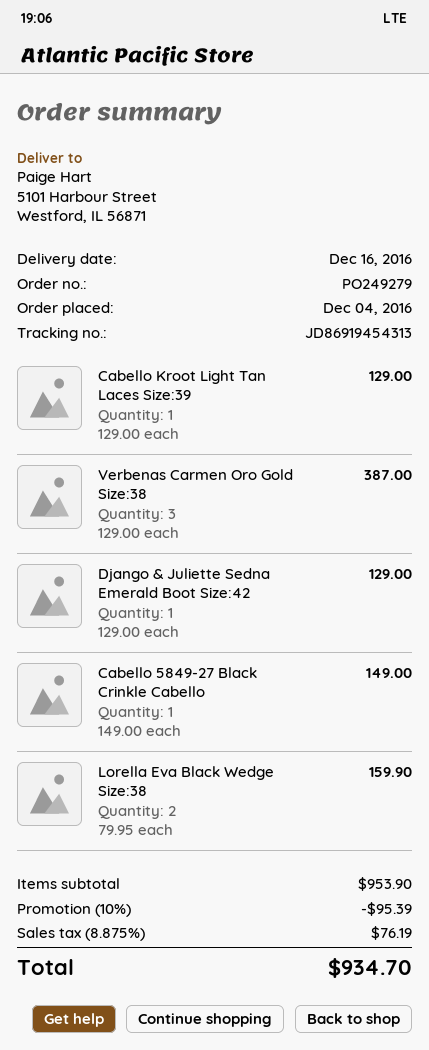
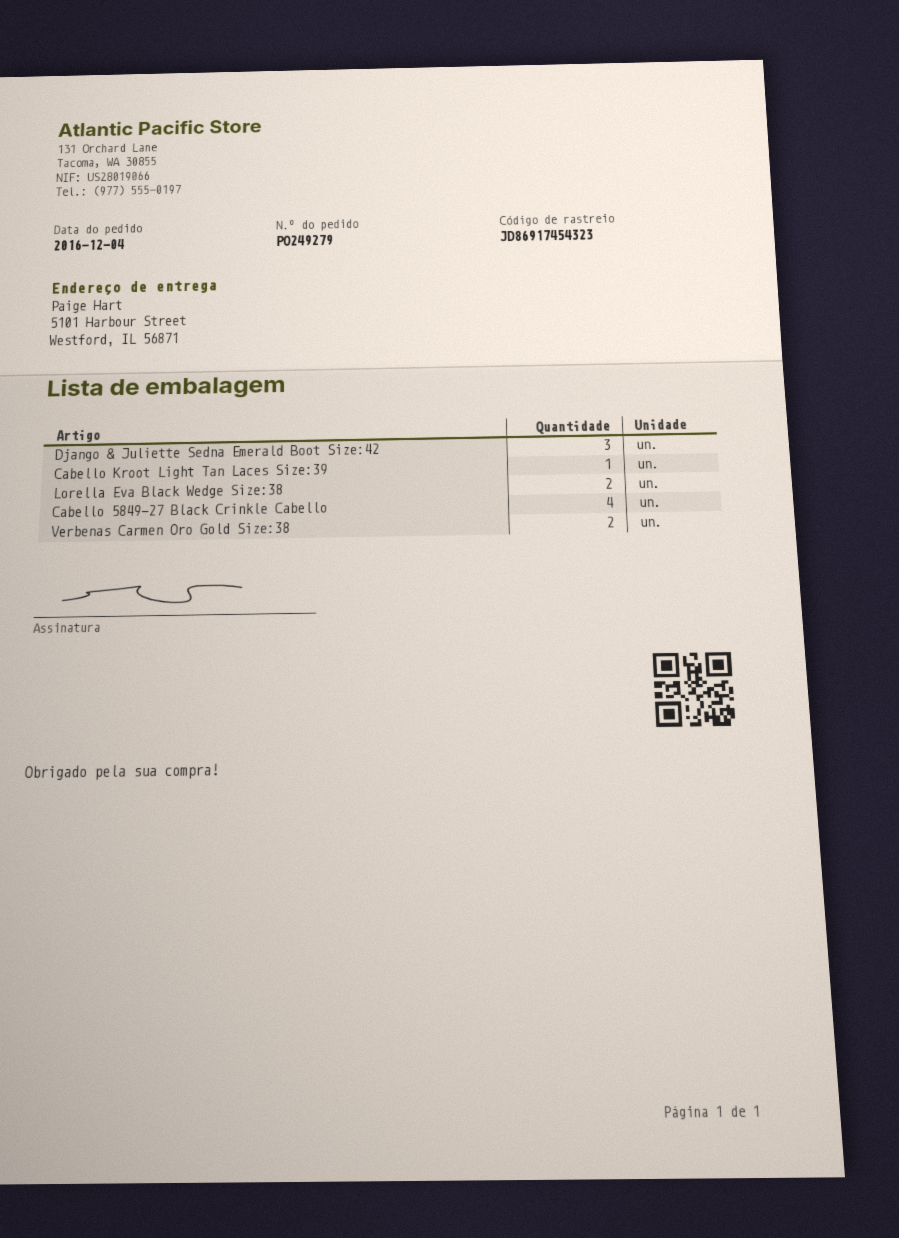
tracking number: JD86919454313 -> JD86917454323
Verbenas Carmen Oro Gold Size:38: 3 -> 2
Django & Juliette Sedna Emerald Boot Size:42: 1 -> 3
Cabello 5849-27 Black Crinkle Cabello: 1 -> 4

